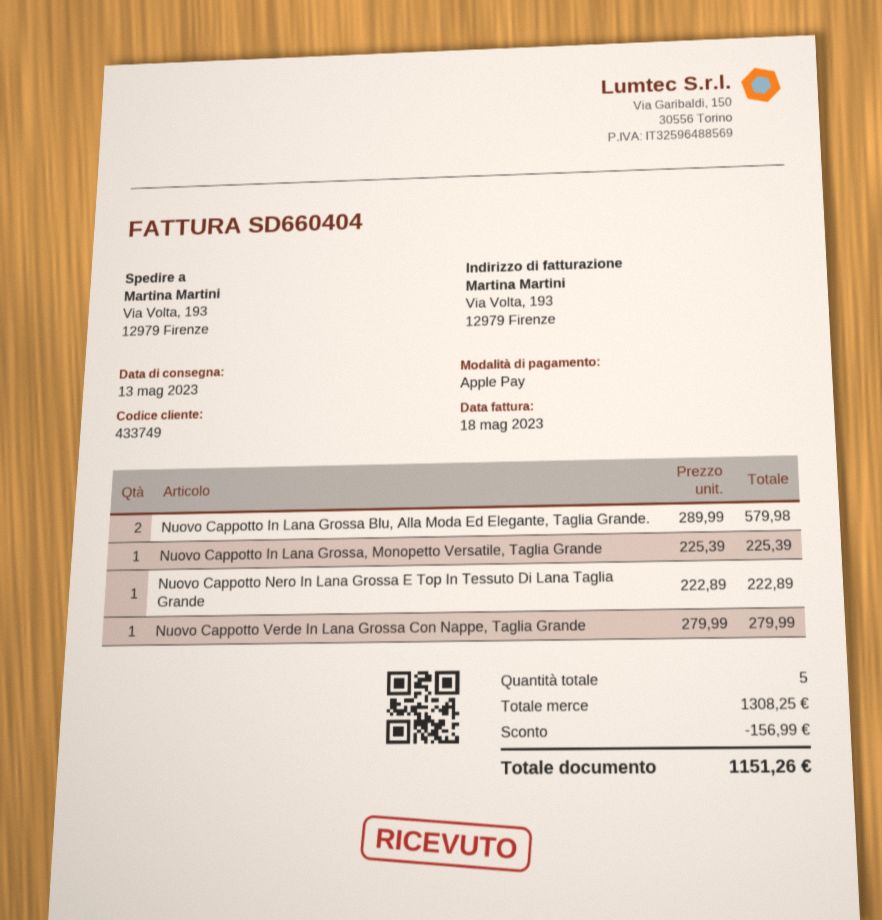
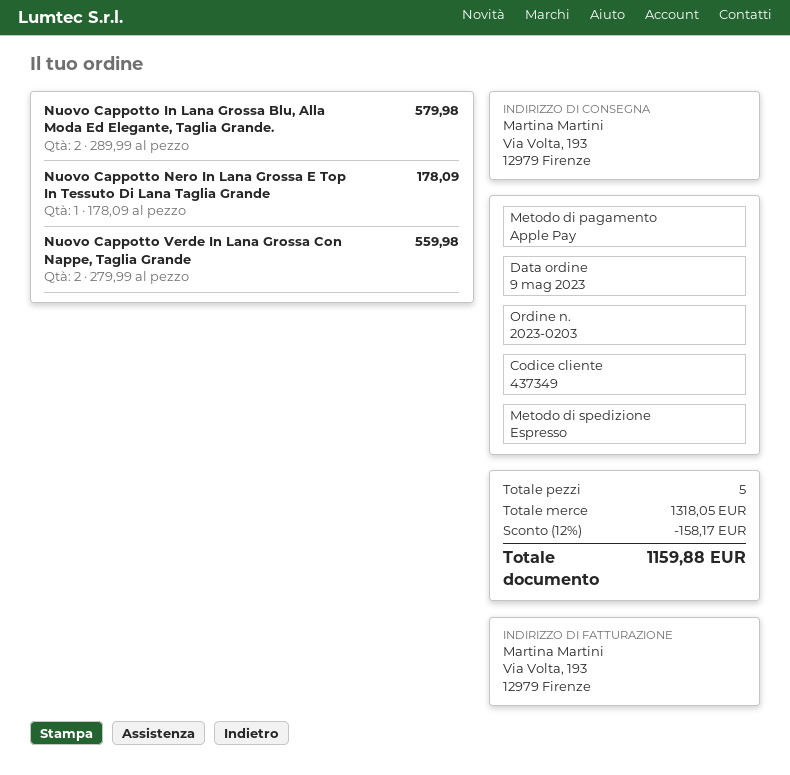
customer number: 433749 -> 437349
Nuovo Cappotto In Lana Grossa, Monopetto Versatile, Taglia Grande: 1 x 225.39 = 225.39 -> none
Nuovo Cappotto Nero In Lana Grossa E Top In Tessuto Di Lana Taglia Grande: 1 x 222.89 = 222.89 -> 1 x 178.09 = 178.09
Nuovo Cappotto Verde In Lana Grossa Con Nappe, Taglia Grande: 1 x 279.99 = 279.99 -> 2 x 279.99 = 559.98
subtotal: 1308.25 -> 1318.05
discount: 156.99 -> 158.17
total: 1151.26 -> 1159.88

